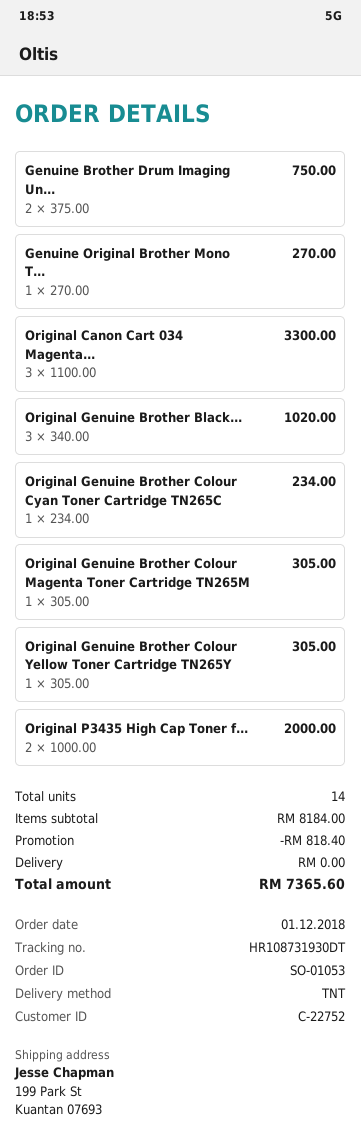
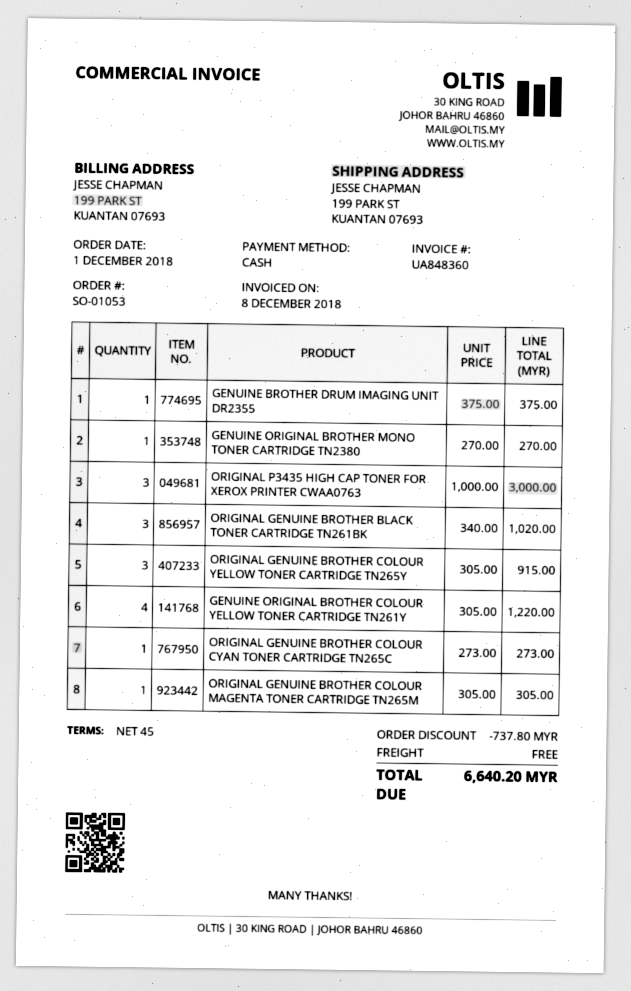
Genuine Brother Drum Imaging Un...: 2 x 375.00 = 750.00 -> 1 x 375.00 = 375.00
Original Canon Cart 034 Magenta...: 3 x 1100.00 = 3300.00 -> none
Original Genuine Brother Colour Cyan Toner Cartridge TN265C: 1 x 234.00 = 234.00 -> 1 x 273.00 = 273.00
Original Genuine Brother Colour Yellow Toner Cartridge TN265Y: 1 x 305.00 = 305.00 -> 3 x 305.00 = 915.00
Original P3435 High Cap Toner f...: 2 x 1000.00 = 2000.00 -> 3 x 1000.00 = 3000.00
GENUINE ORIGINAL BROTHER COLOUR YELLOW TONER CARTRIDGE TN261Y: none -> 4 x 305.00 = 1220.00
discount: 818.40 -> 737.80
total: 7365.60 -> 6640.20

